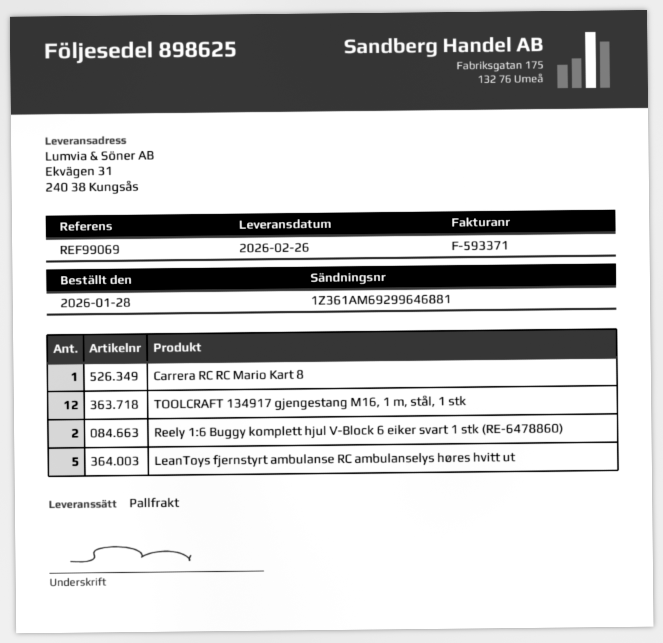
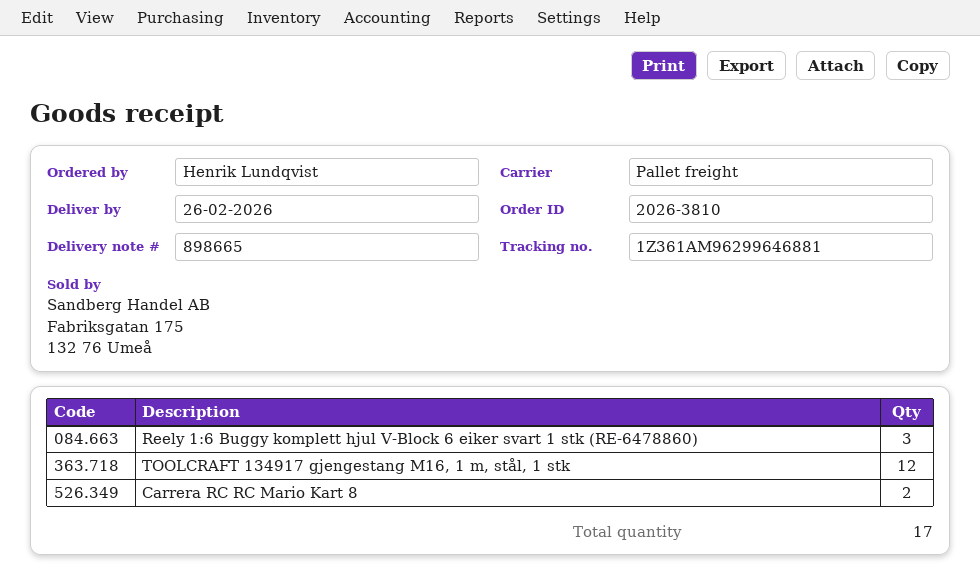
delivery note number: 898625 -> 898665
tracking number: 1Z361AM69299646881 -> 1Z361AM96299646881
Carrera RC RC Mario Kart 8: 1 -> 2
Reely 1:6 Buggy komplett hjul V-Block 6 eiker svart 1 stk (RE-6478860): 2 -> 3
LeanToys fjernstyrt ambulanse RC ambulanselys høres hvitt ut: 5 -> none

